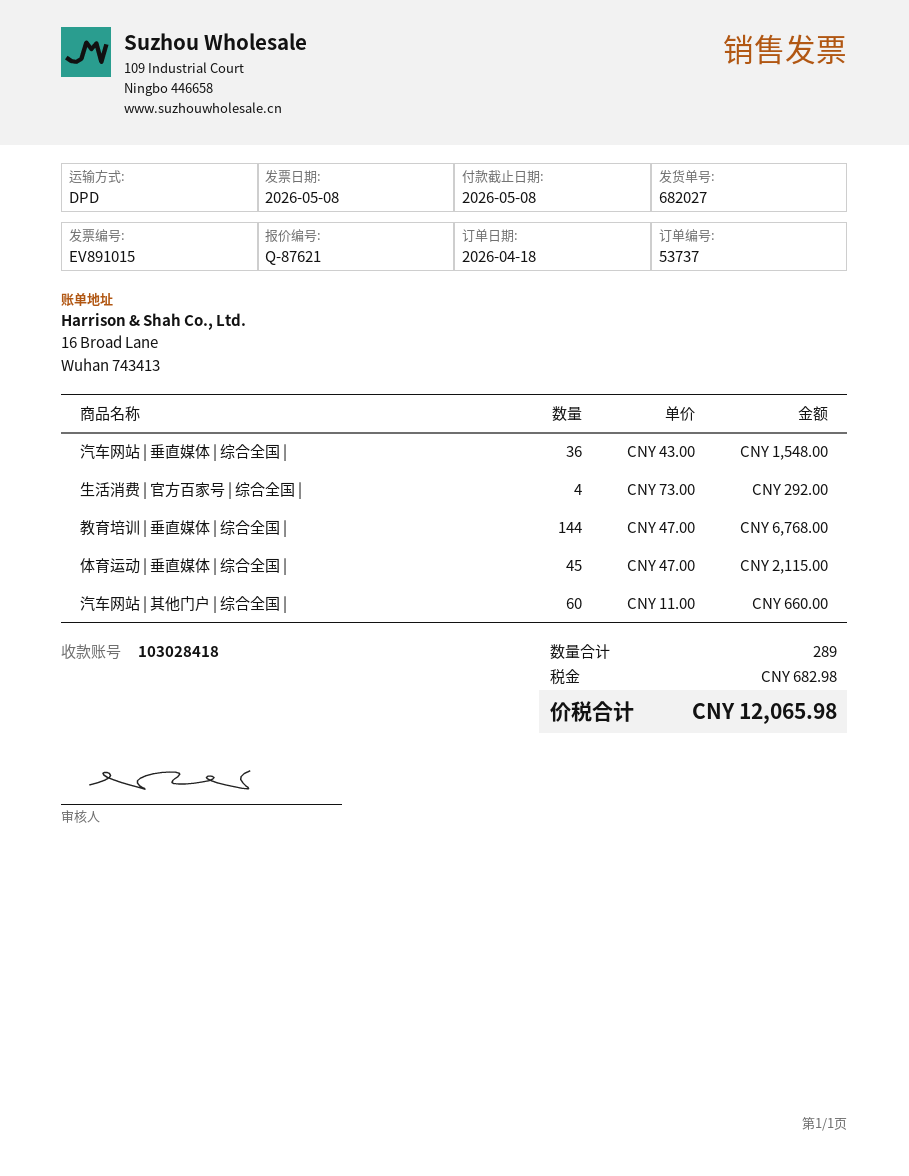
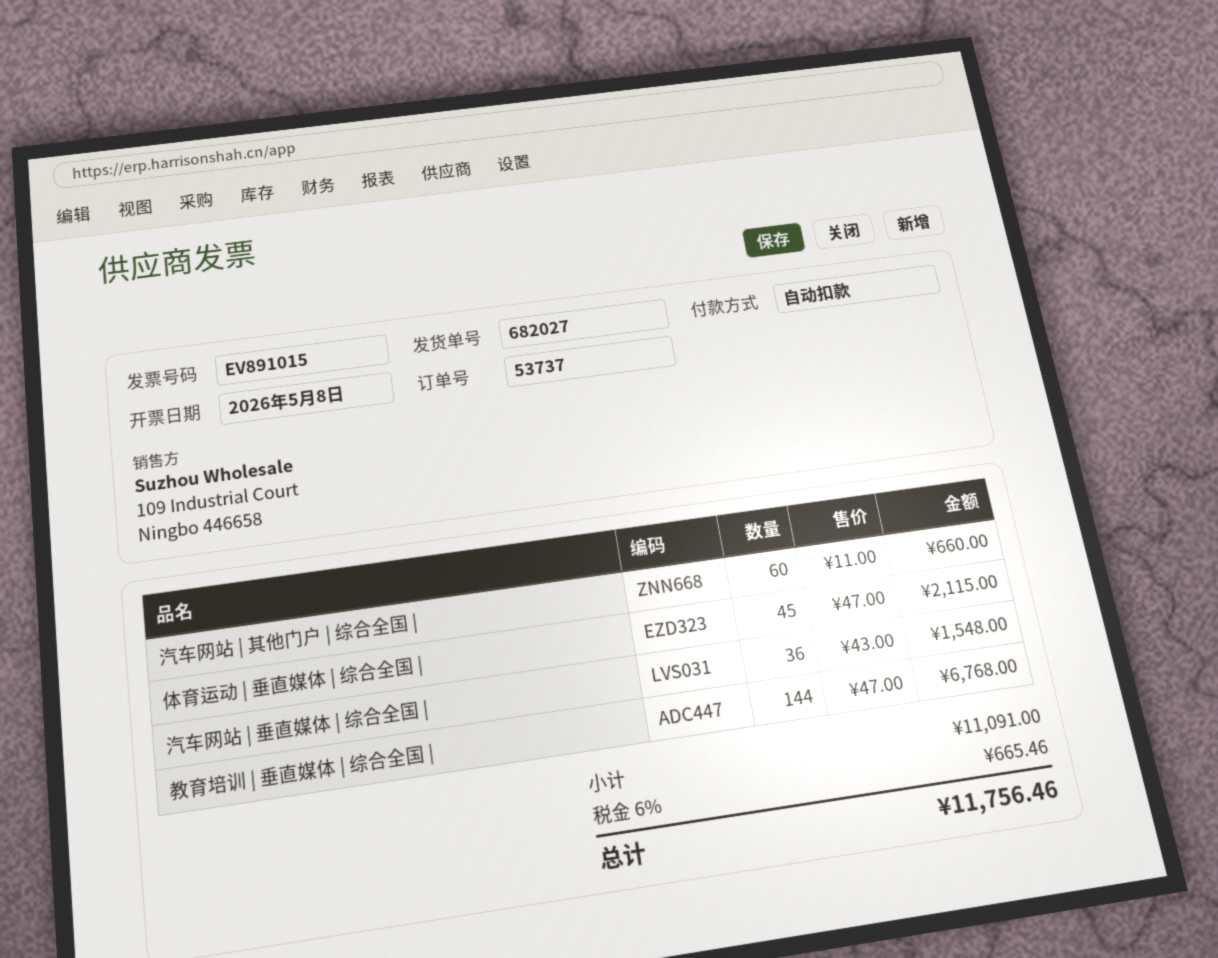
生活消费 | 官方百家号 | 综合全国 |: 4 x 73.00 = 292.00 -> none
tax: 682.98 -> 665.46
total: 12065.98 -> 11756.46

